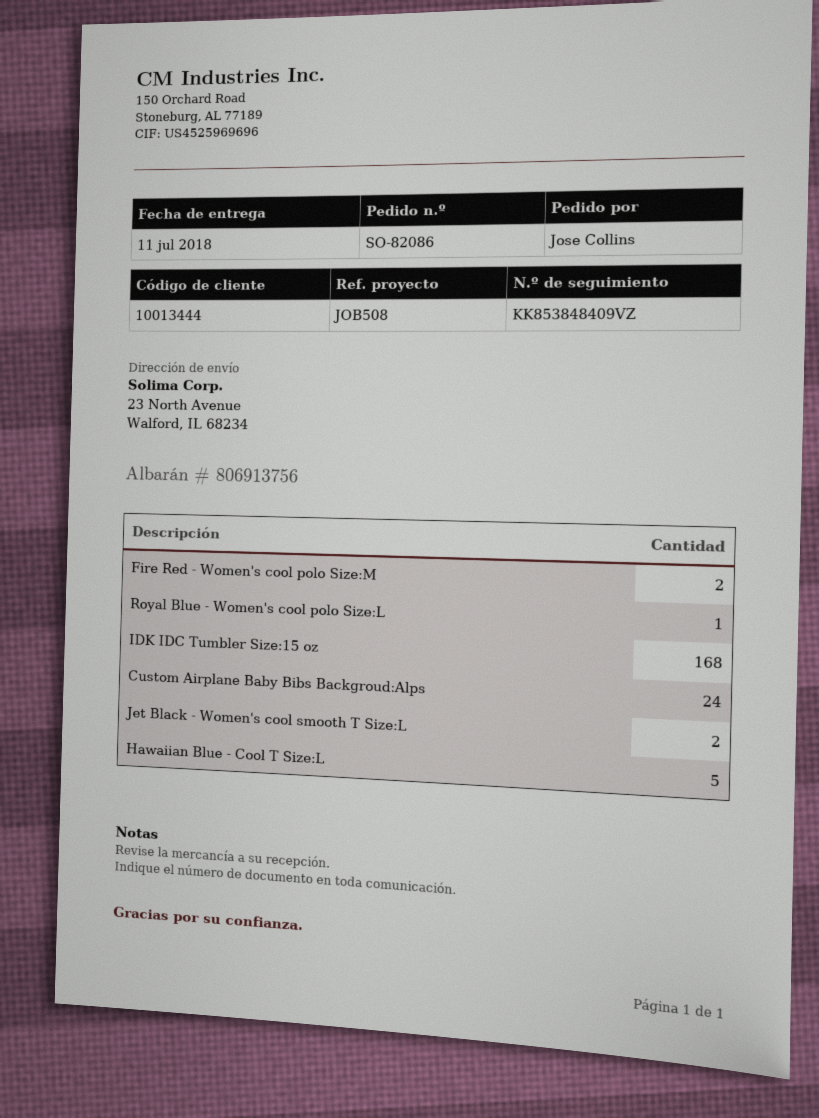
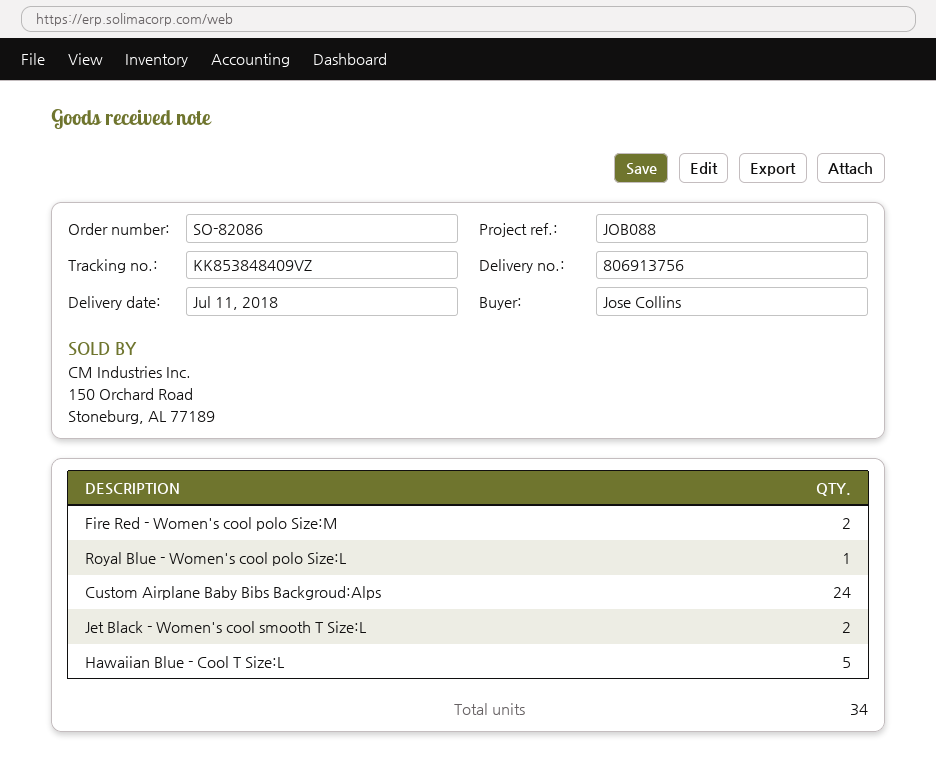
reference: JOB508 -> JOB088
IDK IDC Tumbler Size:15 oz: 168 -> none

